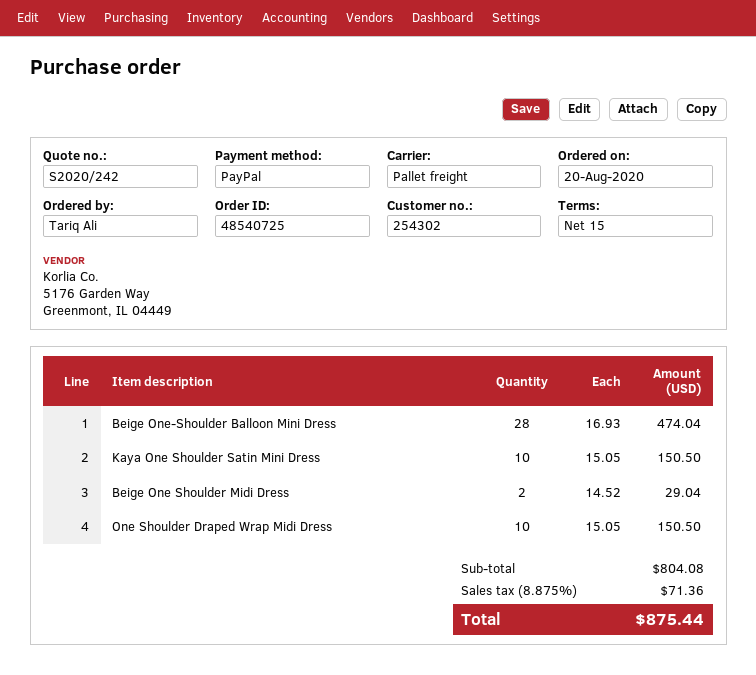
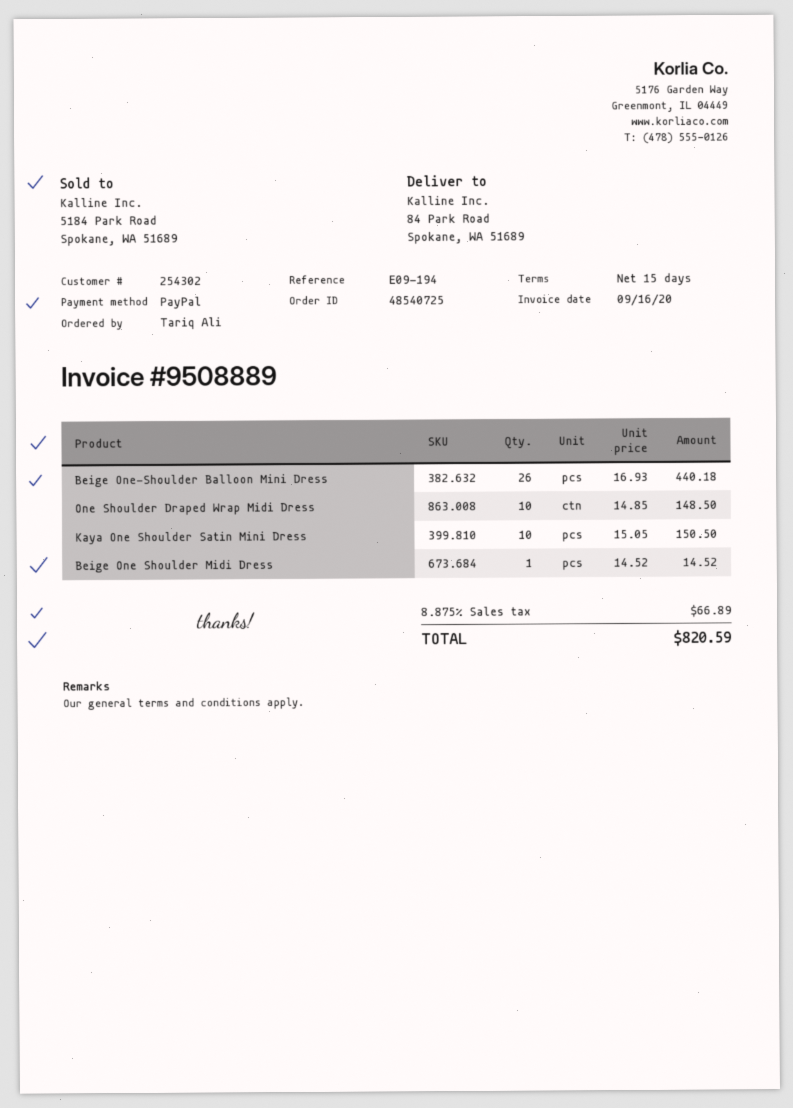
Beige One-Shoulder Balloon Mini Dress: 28 x 16.93 = 474.04 -> 26 x 16.93 = 440.18
Beige One Shoulder Midi Dress: 2 x 14.52 = 29.04 -> 1 x 14.52 = 14.52
One Shoulder Draped Wrap Midi Dress: 10 x 15.05 = 150.50 -> 10 x 14.85 = 148.50
tax: 8.875% = 71.36 -> 8.875% = 66.89
total: 875.44 -> 820.59

